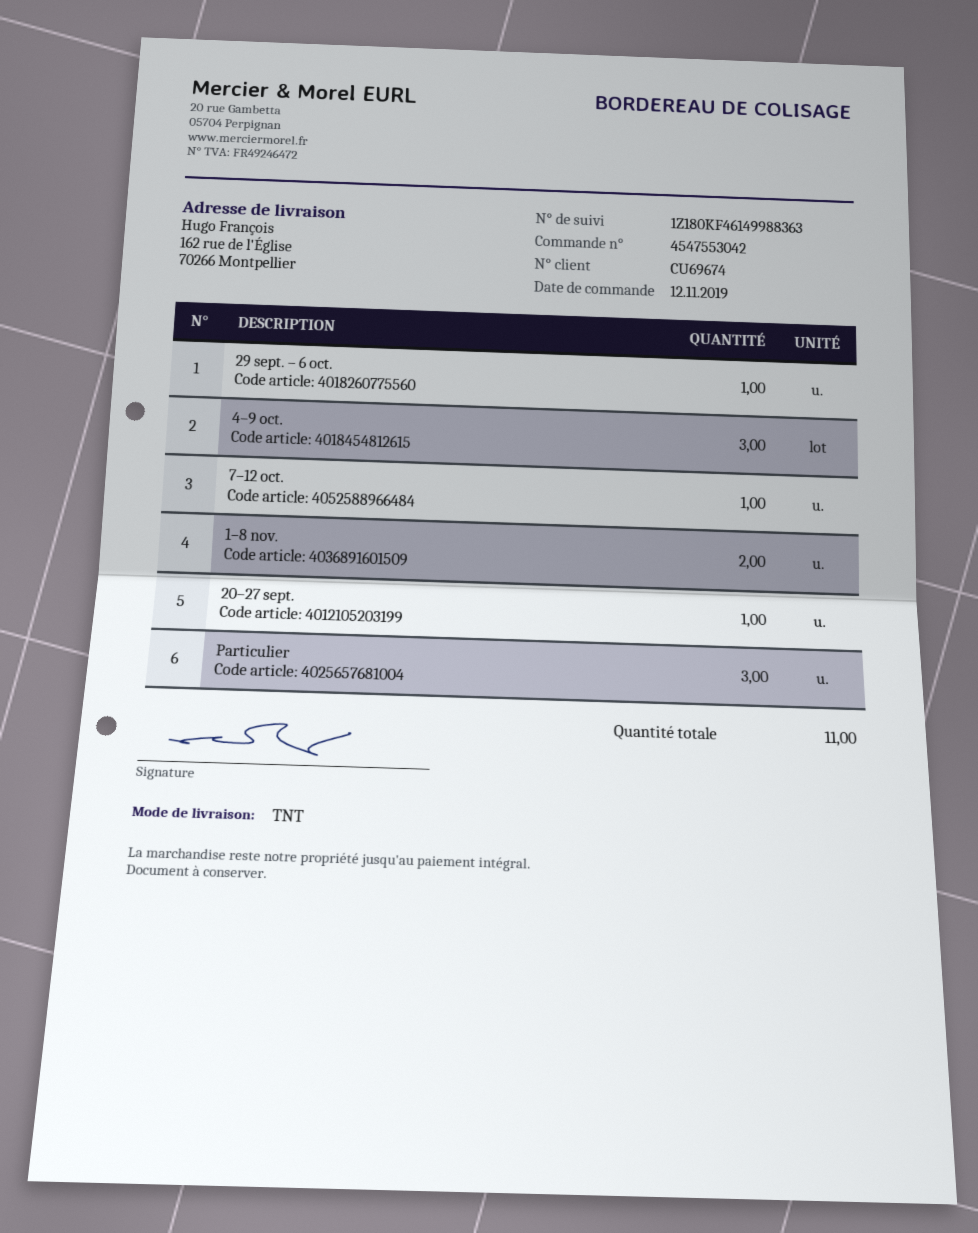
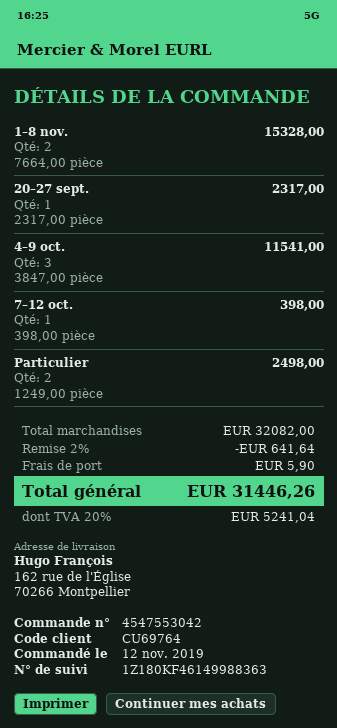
customer number: CU69674 -> CU69764
29 sept. – 6 oct.: 1 -> none
Particulier: 3 -> 2

